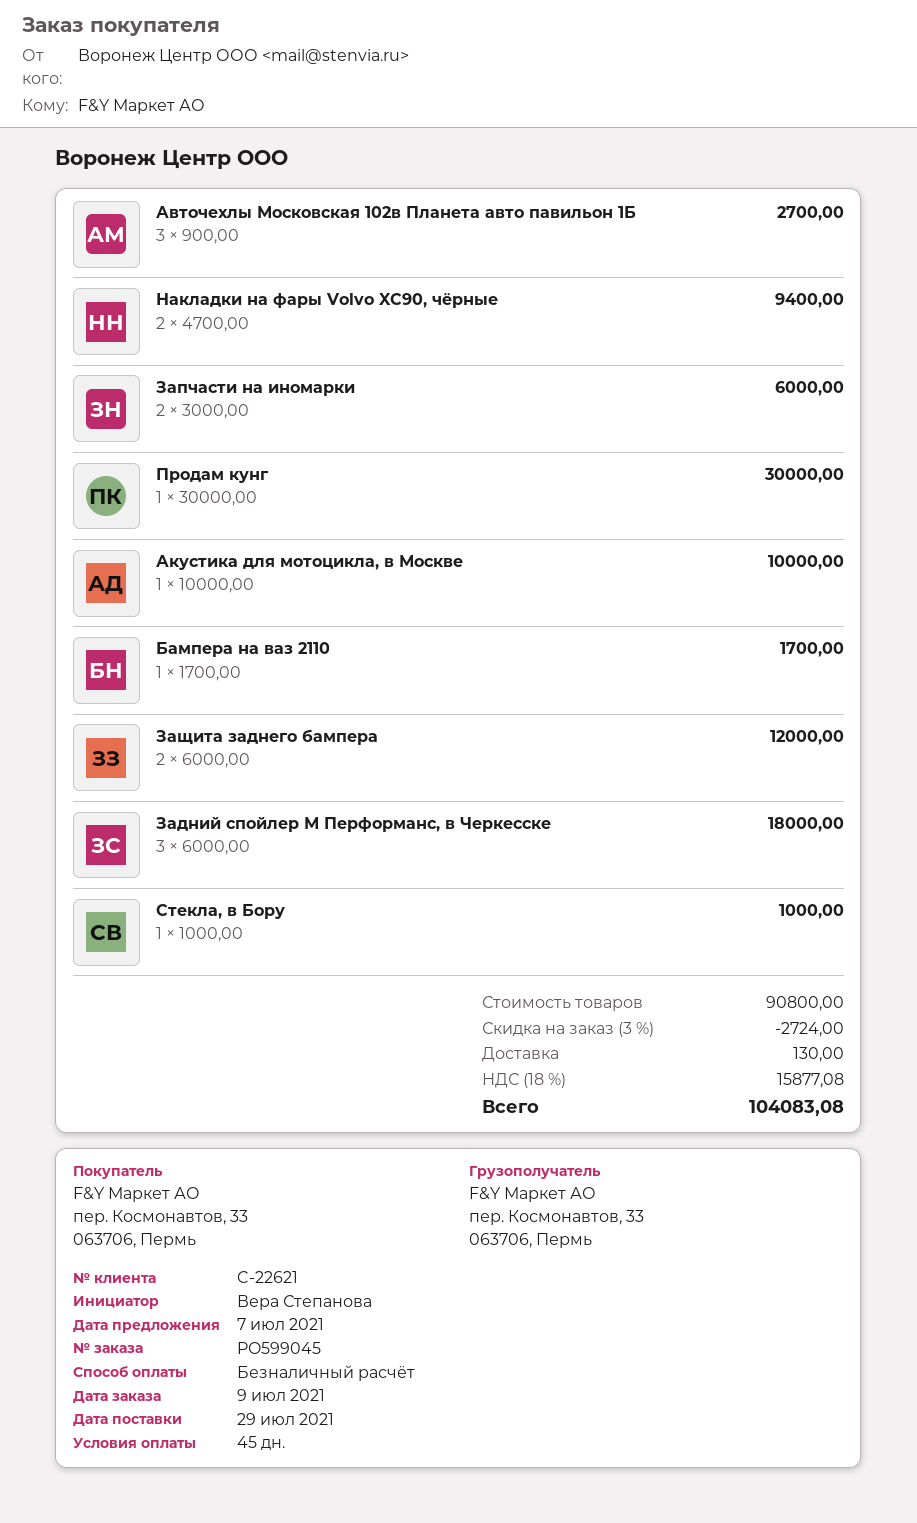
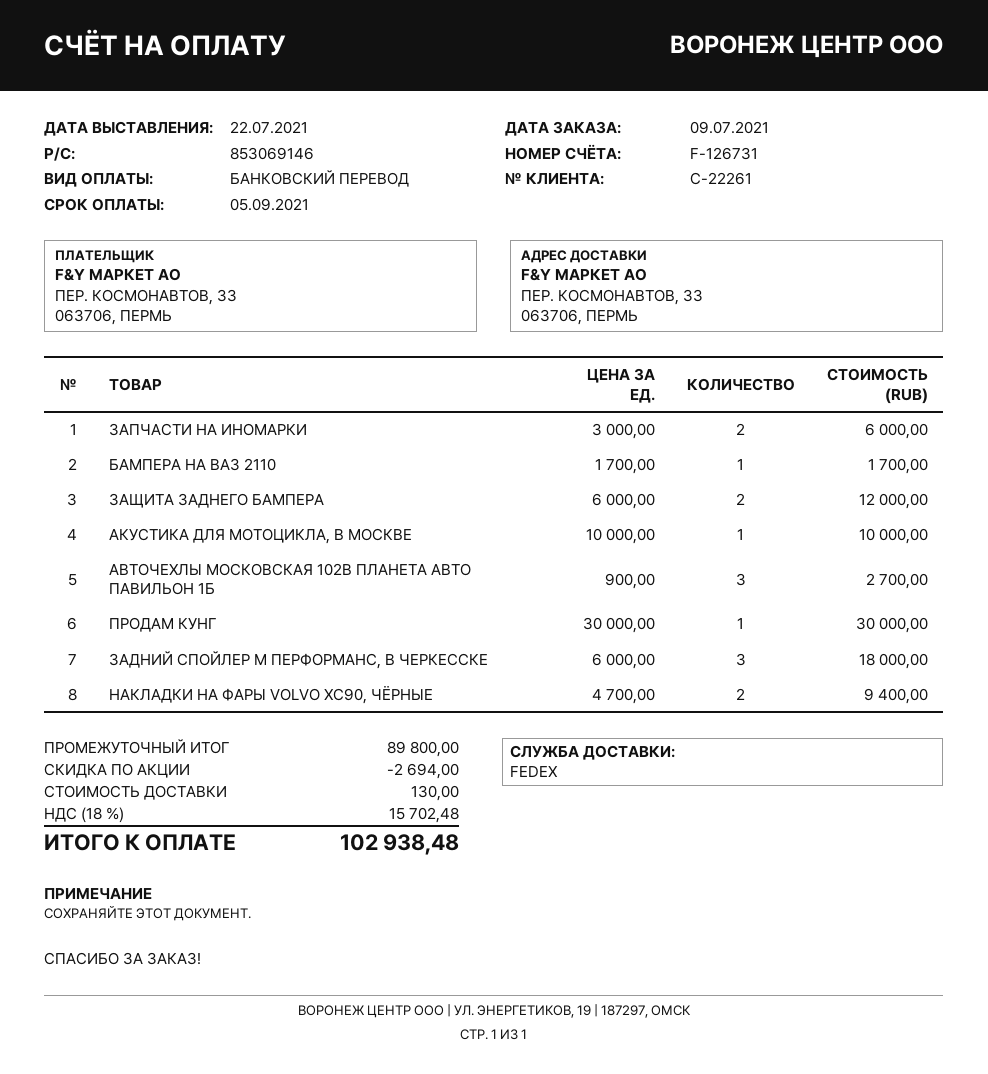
customer number: C-22621 -> C-22261
Стекла, в Бору: 1 x 1000.00 = 1000.00 -> none
subtotal: 90800.00 -> 89800.00
discount: 2724.00 -> 2694.00
tax: 18% = 15877.08 -> 18% = 15702.48
total: 104083.08 -> 102938.48

